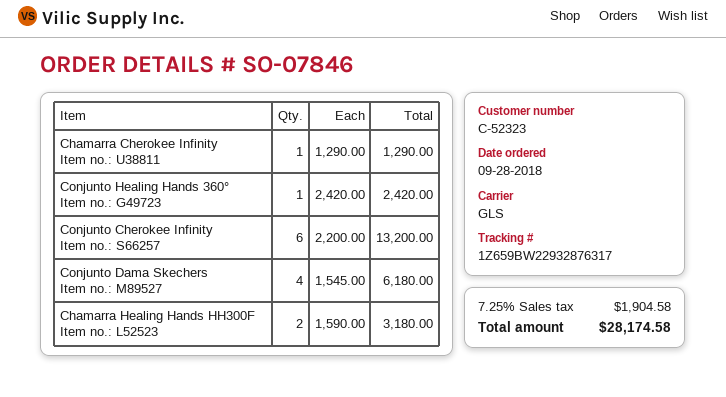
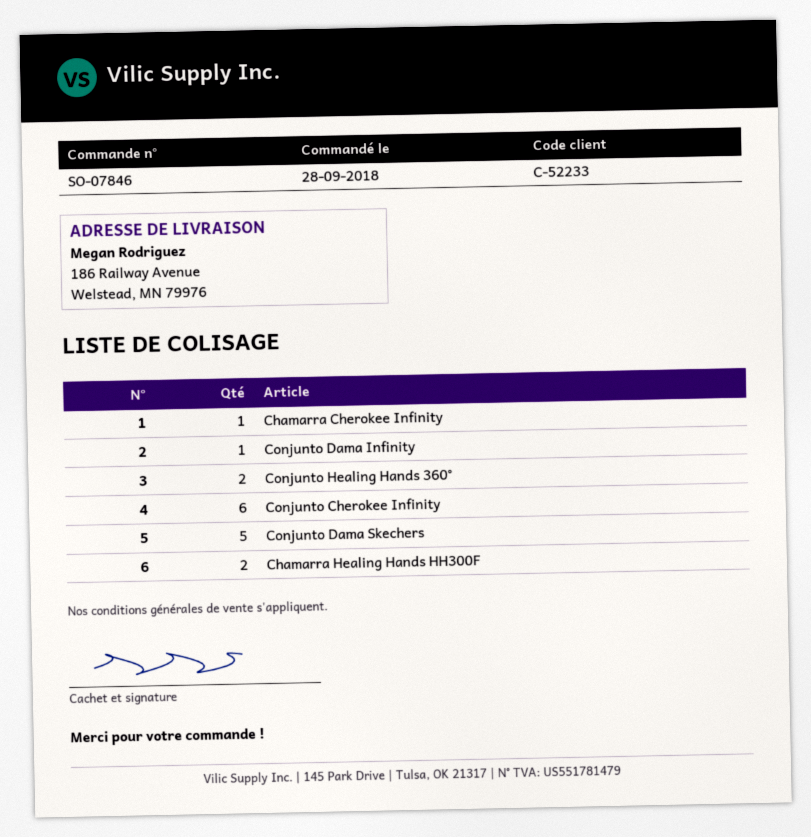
customer number: C-52323 -> C-52233
Conjunto Healing Hands 360°: 1 -> 2
Conjunto Dama Skechers: 4 -> 5
Conjunto Dama Infinity: none -> 1

